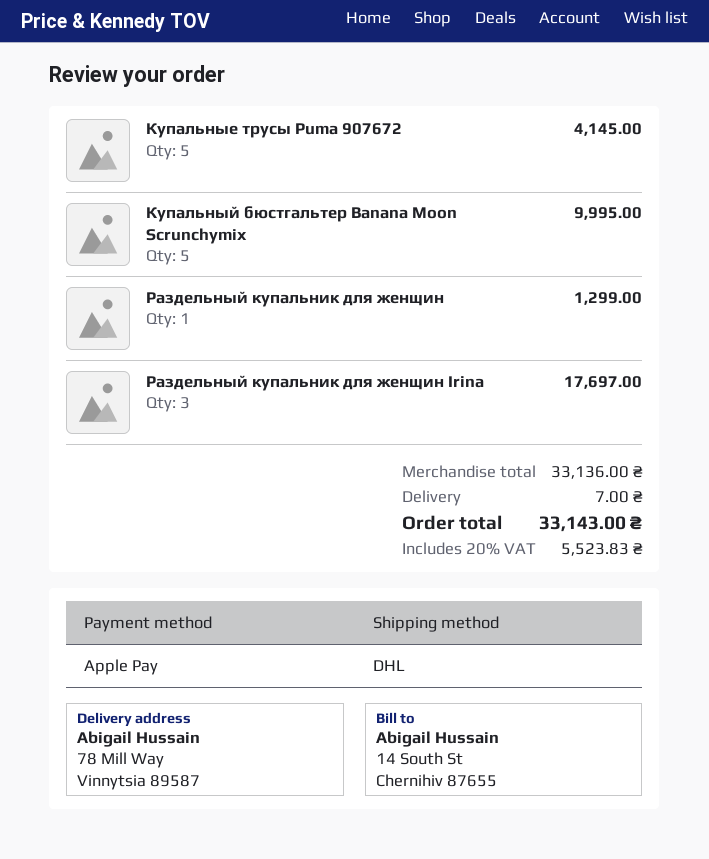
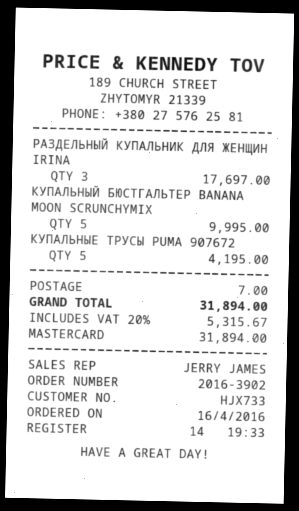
payment method: Apple Pay -> Mastercard
Купальные трусы Puma 907672: 5 for 4145.00 -> 5 for 4195.00
Раздельный купальник для женщин: 1 for 1299.00 -> none
tax: 20% = 5523.83 -> 20% = 5315.67
total: 33143.00 -> 31894.00

